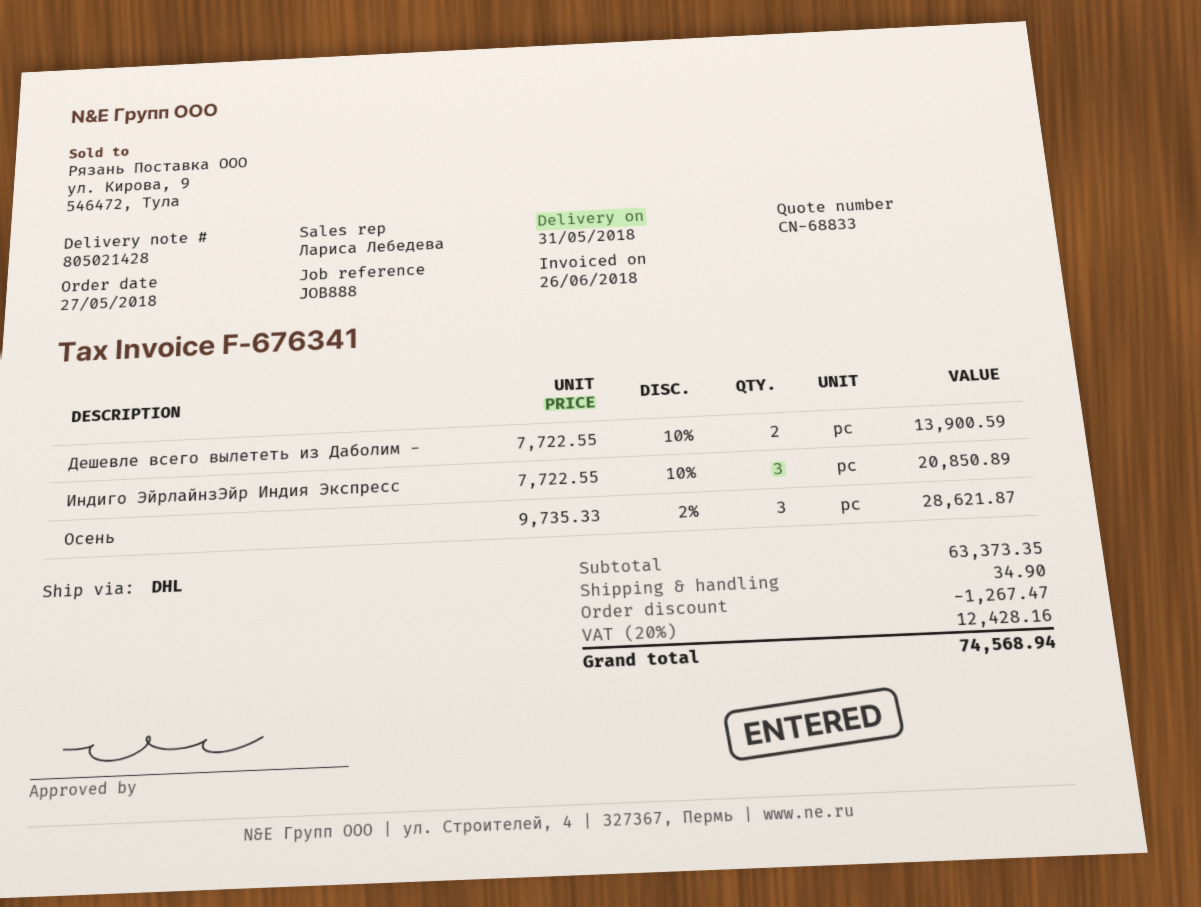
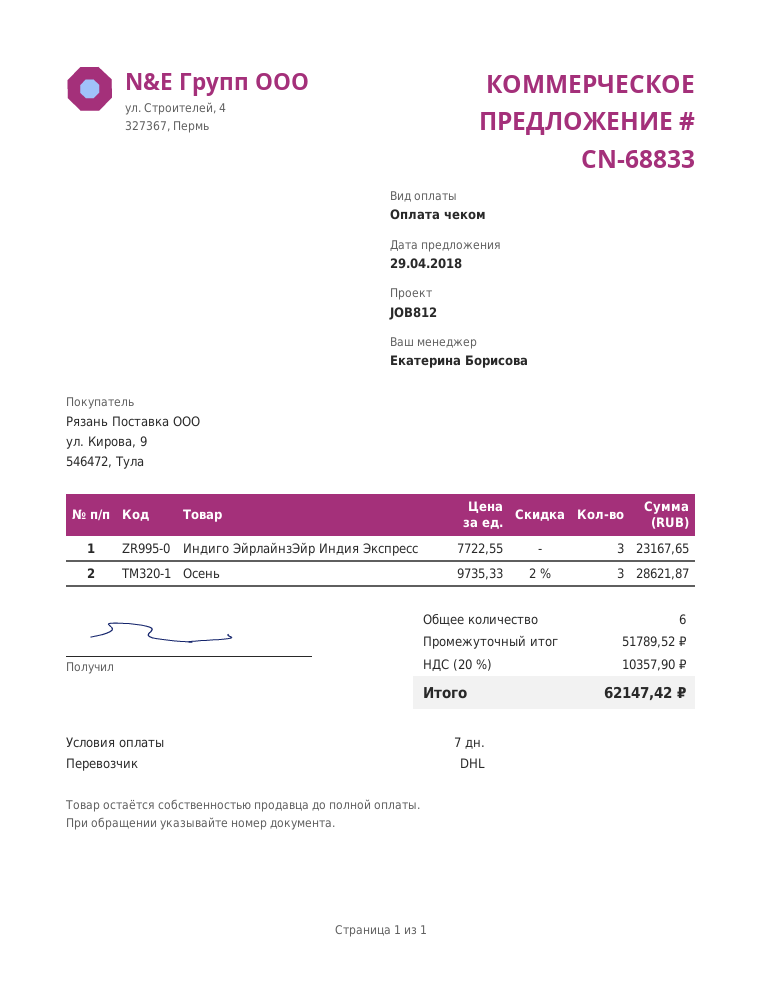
reference: JOB888 -> JOB812
sales rep: Лариса Лебедева -> Екатерина Борисова
Дешевле всего вылететь из Даболим -: 2 x 7722.55 - 10% = 13900.59 -> none
Индиго ЭйрлайнзЭйр Индия Экспресс: 3 x 7722.55 - 10% = 20850.89 -> 3 x 7722.55 = 23167.65
subtotal: 63373.35 -> 51789.52
discount: 1267.47 -> none
shipping: 34.90 -> none
tax: 20% = 12428.16 -> 20% = 10357.90
total: 74568.94 -> 62147.42

